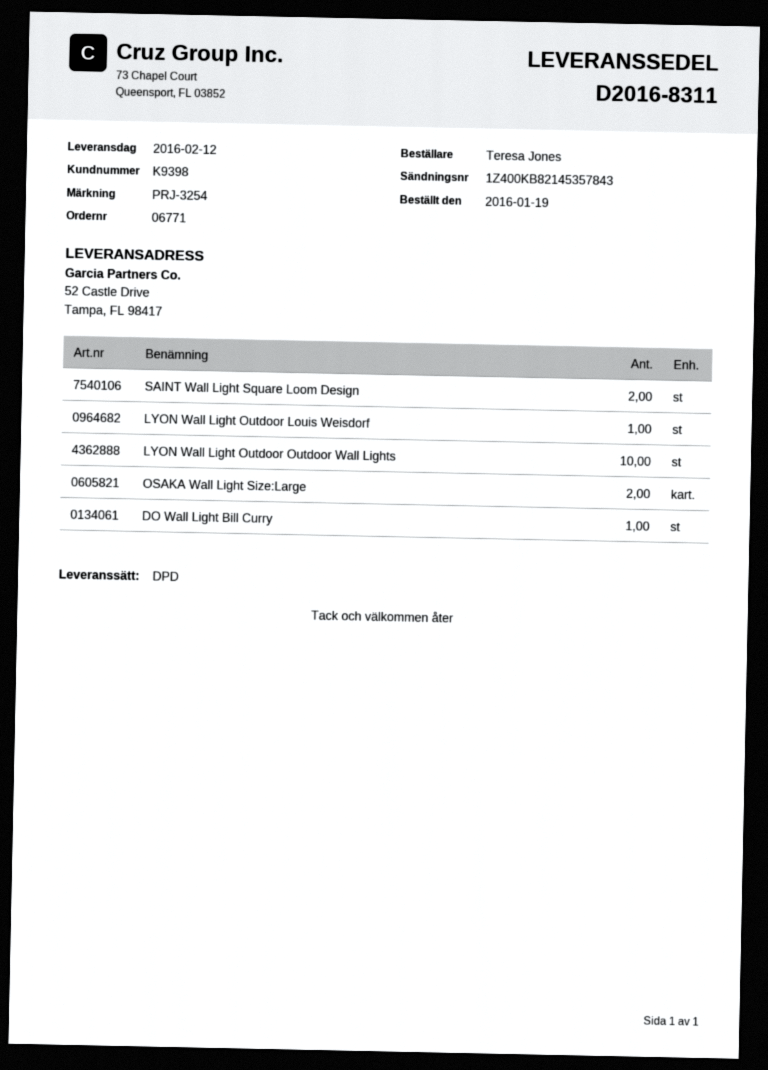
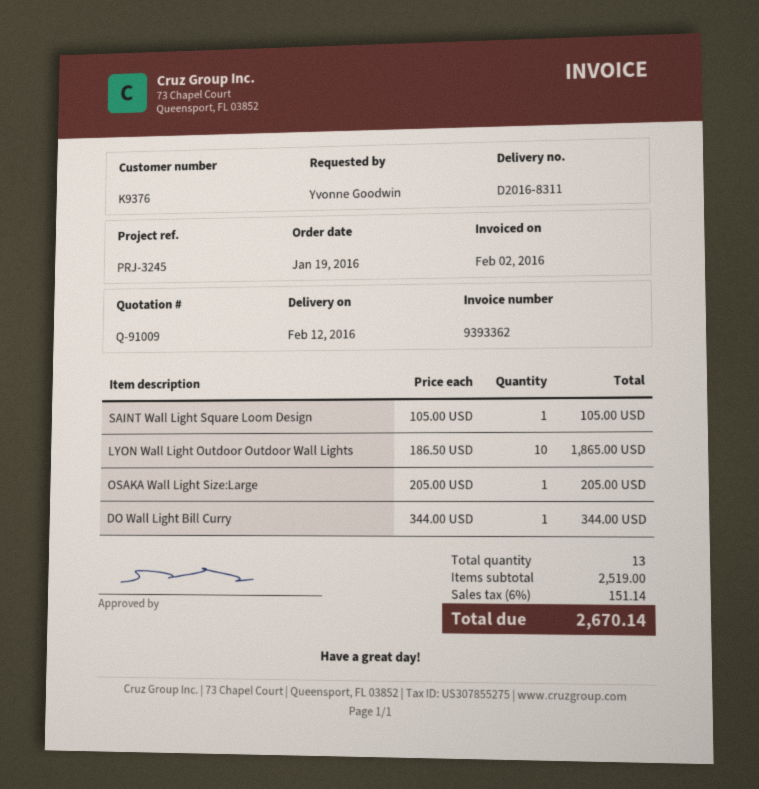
customer number: K9398 -> K9376
reference: PRJ-3254 -> PRJ-3245
ordered by: Teresa Jones -> Yvonne Goodwin
SAINT Wall Light Square Loom Design: 2 -> 1
LYON Wall Light Outdoor Louis Weisdorf: 1 -> none
OSAKA Wall Light Size:Large: 2 -> 1

